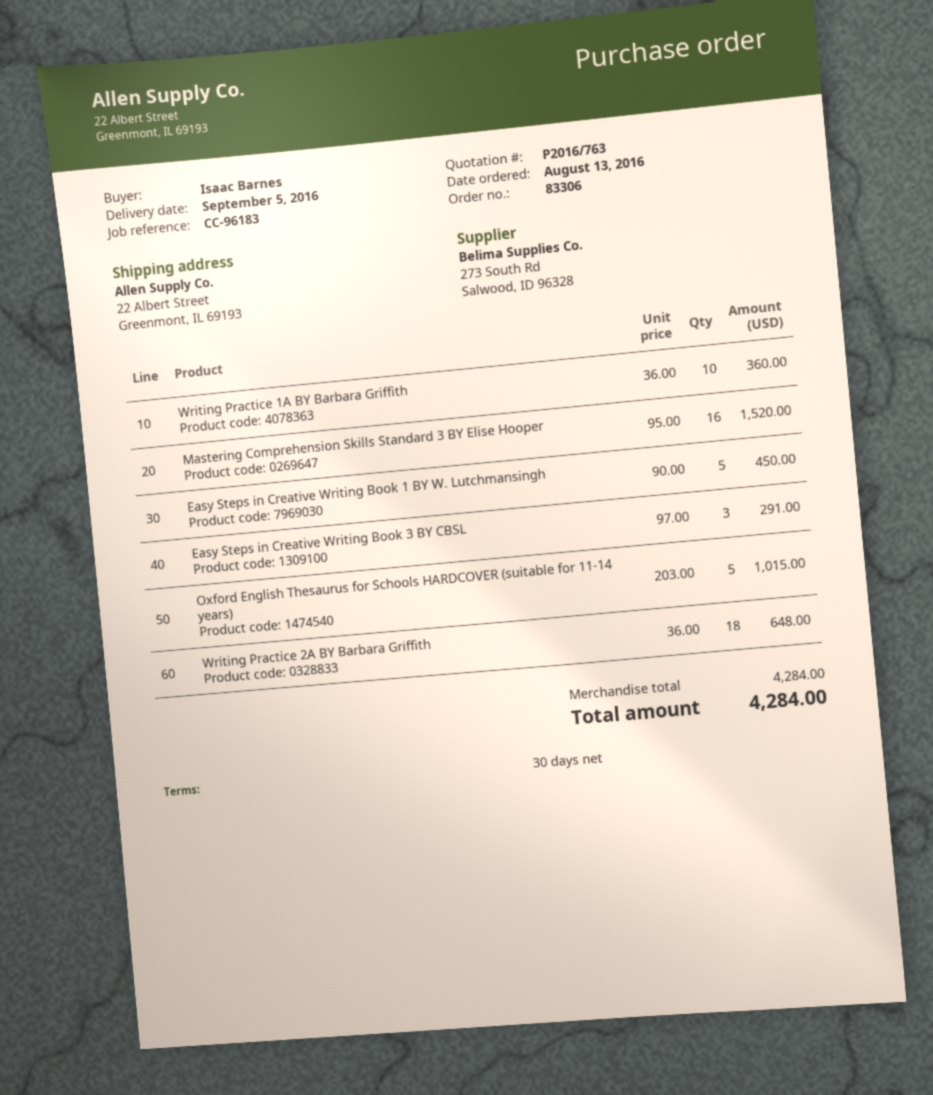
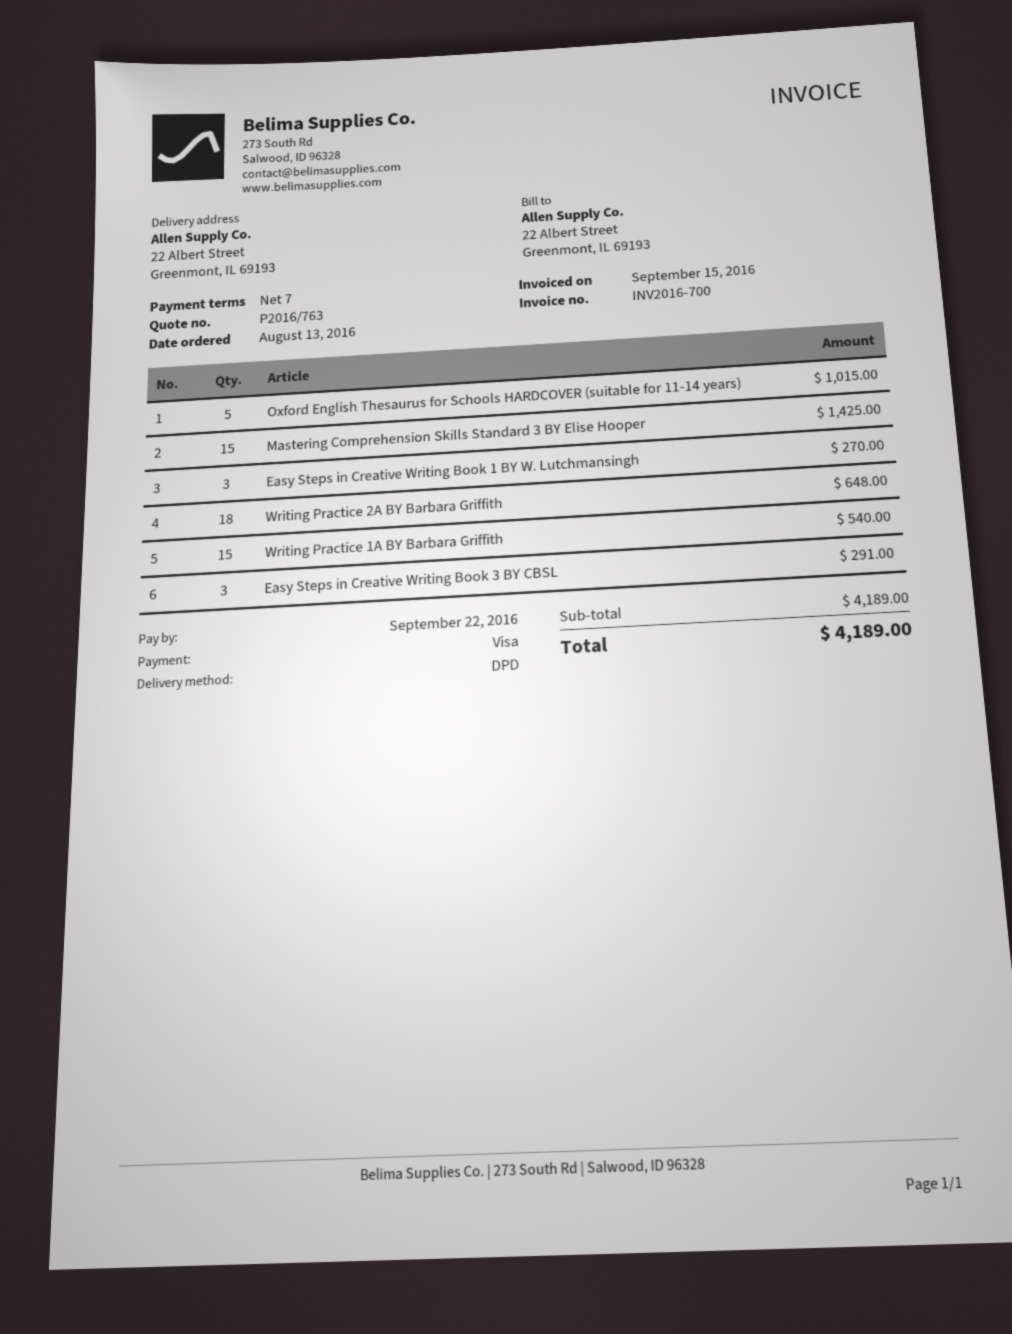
payment terms: 30 days -> 7 days
Writing Practice 1A BY Barbara Griffith: 10 for 360.00 -> 15 for 540.00
Mastering Comprehension Skills Standard 3 BY Elise Hooper: 16 for 1520.00 -> 15 for 1425.00
Easy Steps in Creative Writing Book 1 BY W. Lutchmansingh: 5 for 450.00 -> 3 for 270.00
subtotal: 4284.00 -> 4189.00
total: 4284.00 -> 4189.00

